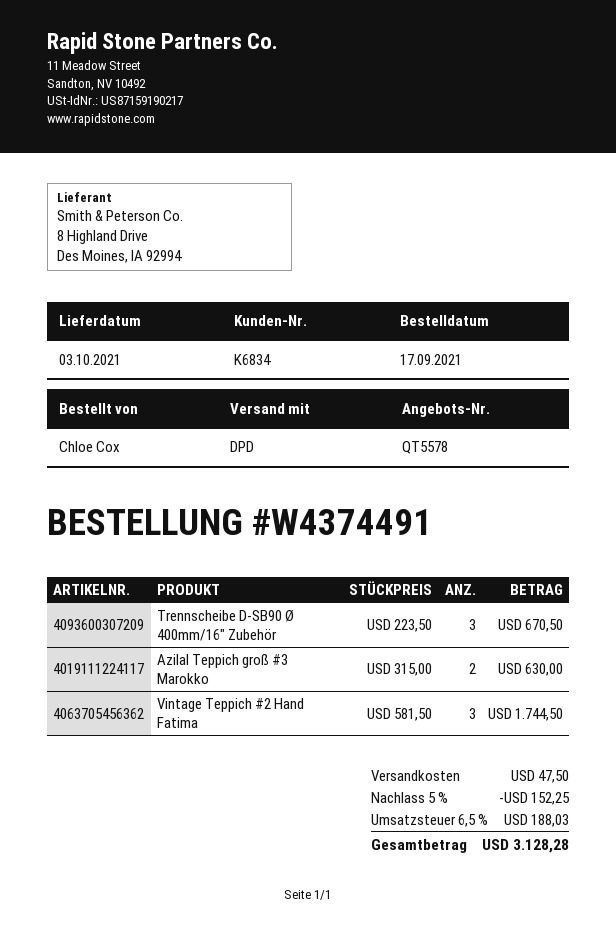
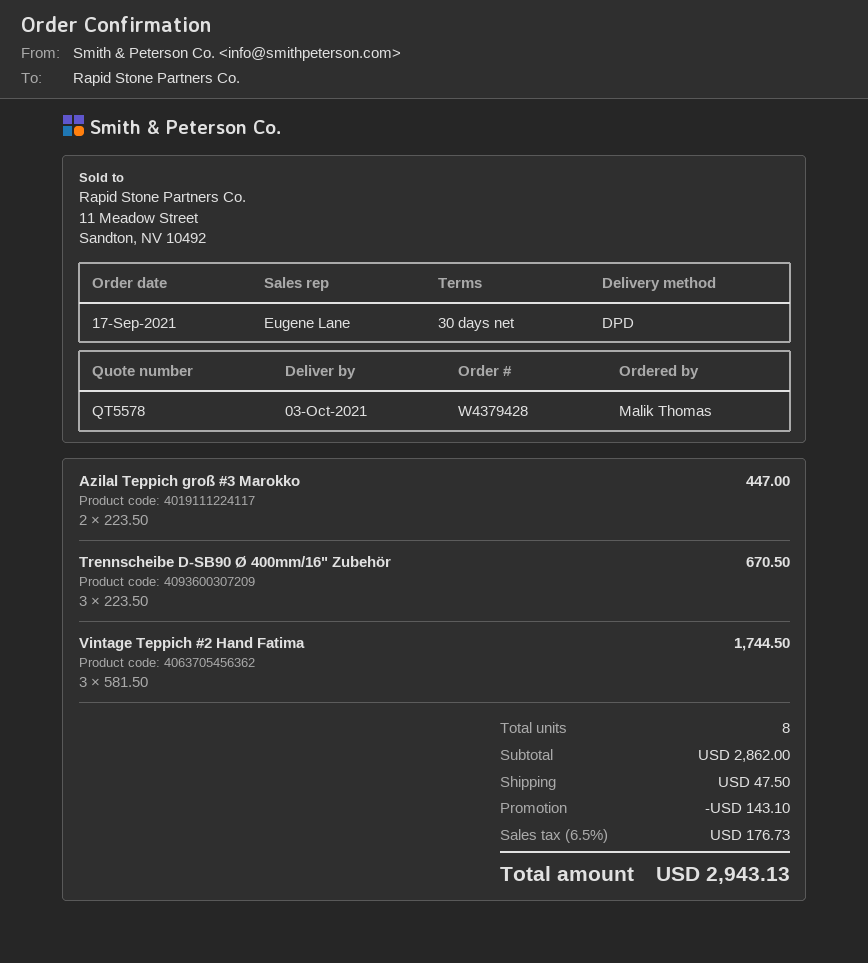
order number: W4374491 -> W4379428
ordered by: Chloe Cox -> Malik Thomas
Azilal Teppich groß #3 Marokko: 2 x 315.00 = 630.00 -> 2 x 223.50 = 447.00
discount: 152.25 -> 143.10
tax: 6.5% = 188.03 -> 6.5% = 176.73
total: 3128.28 -> 2943.13

